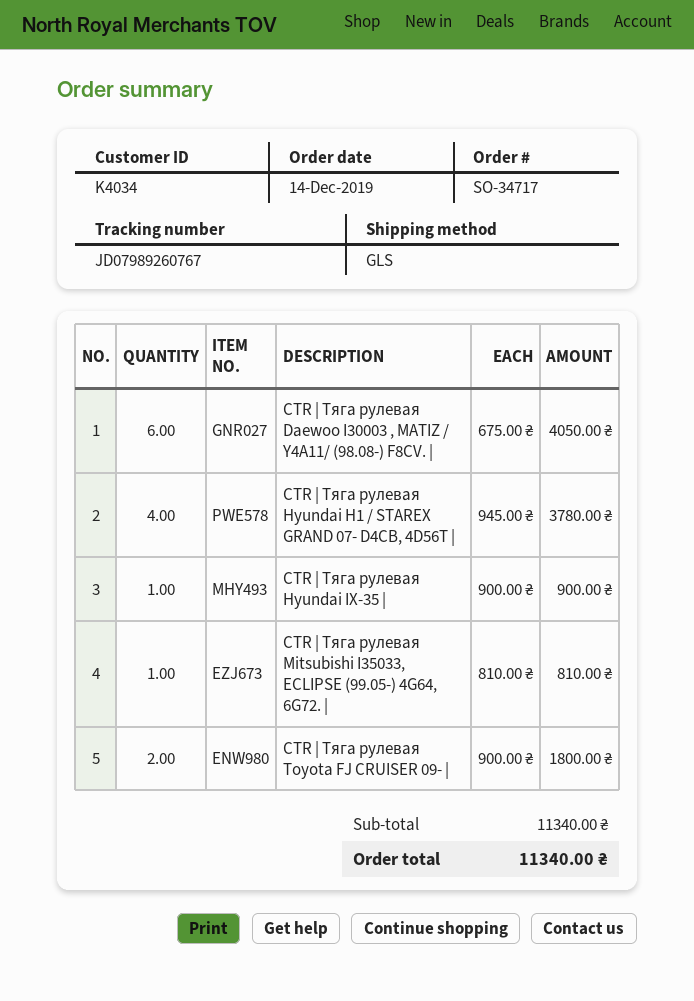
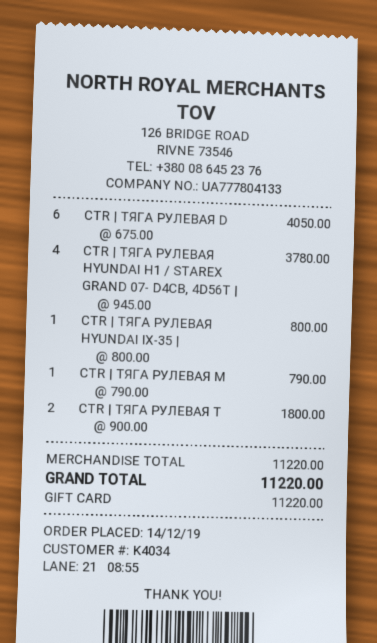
CTR | Тяга рулевая Hyundai IX-35 |: 1 x 900.00 = 900.00 -> 1 x 800.00 = 800.00
CTR | Тяга рулевая Mitsubishi I35033, ECLIPSE (99.05-) 4G64, 6G72. |: 1 x 810.00 = 810.00 -> 1 x 790.00 = 790.00
subtotal: 11340.00 -> 11220.00
total: 11340.00 -> 11220.00

